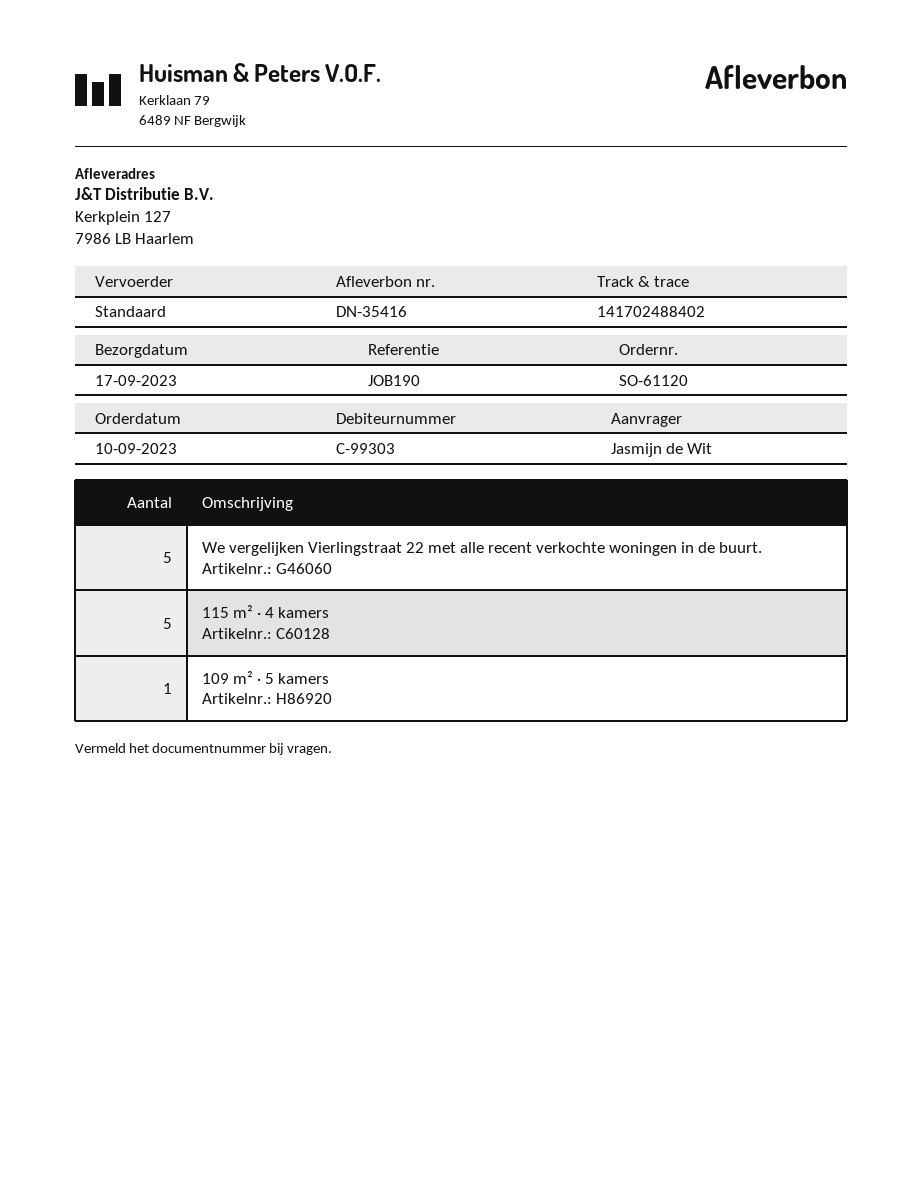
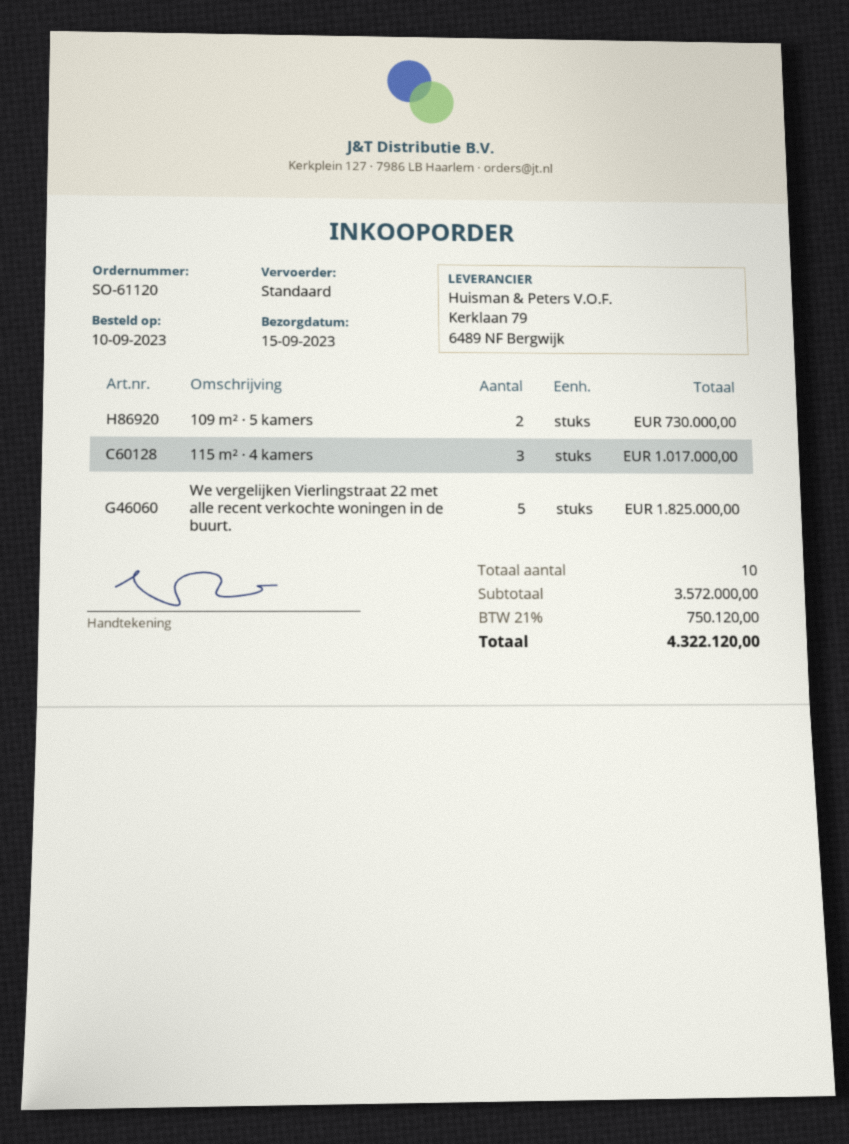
delivery date: 2023-09-17 -> 2023-09-15
115 m² · 4 kamers: 5 -> 3
109 m² · 5 kamers: 1 -> 2

